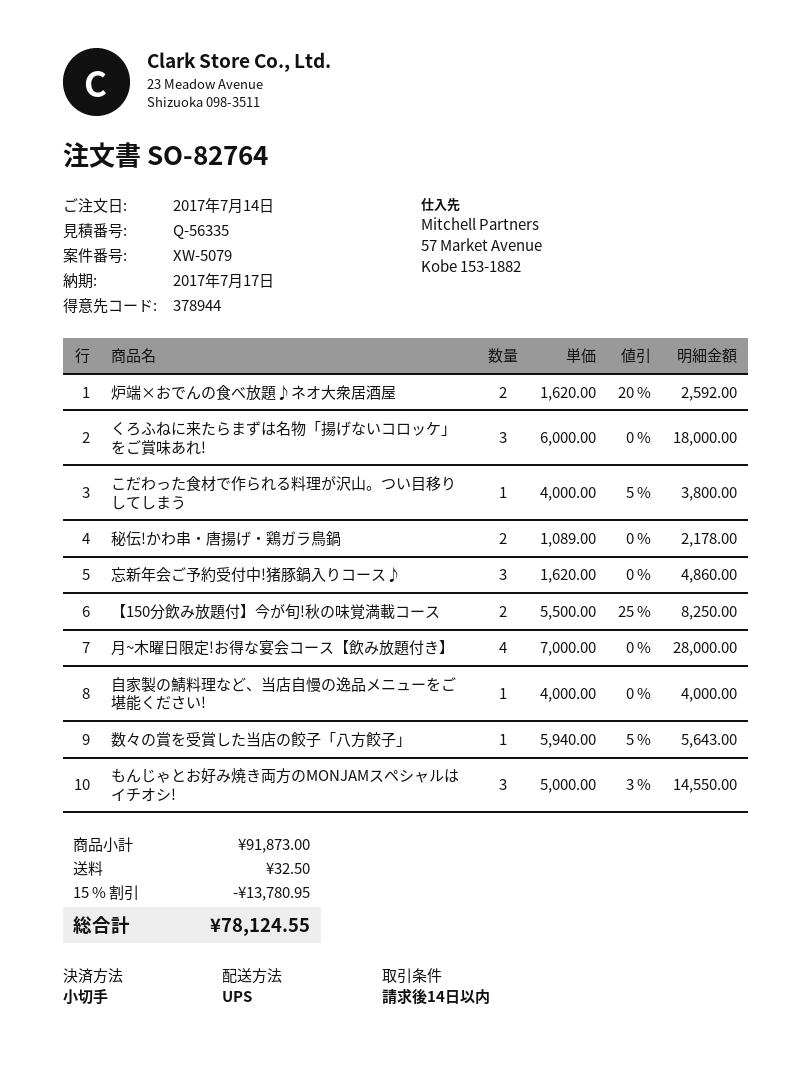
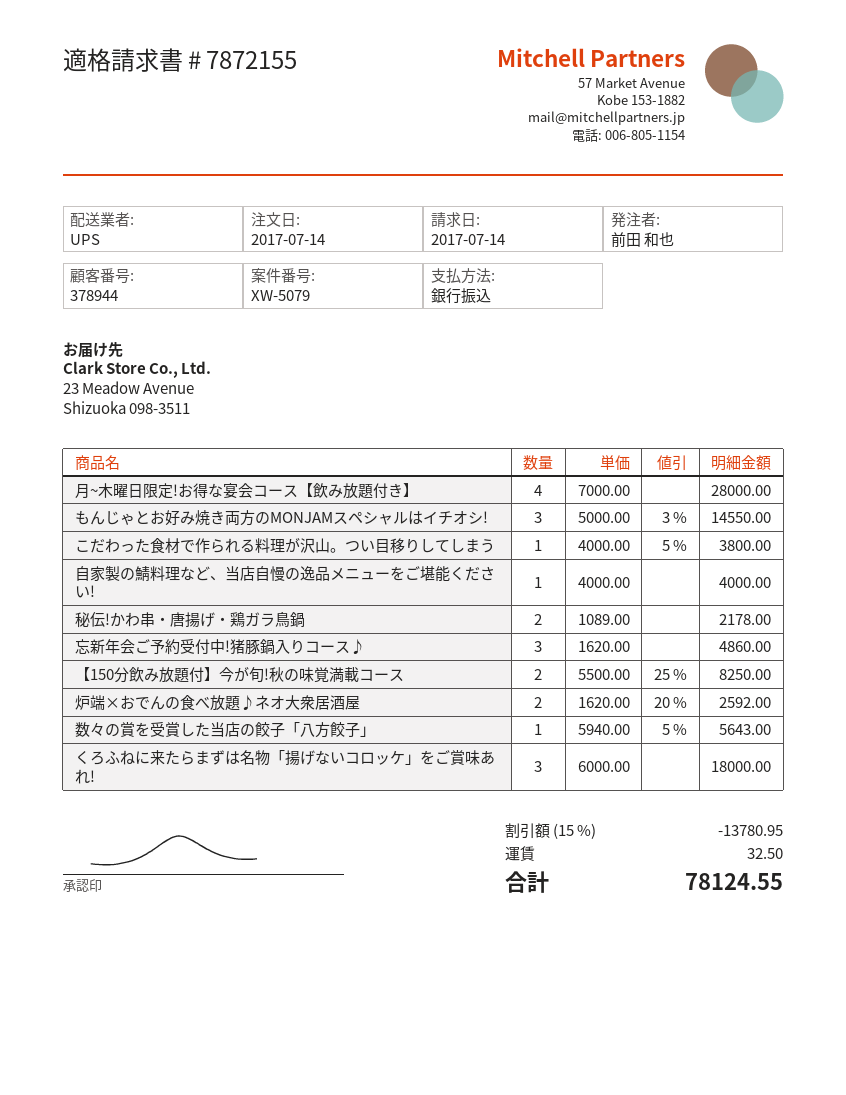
payment method: cheque -> bank transfer

